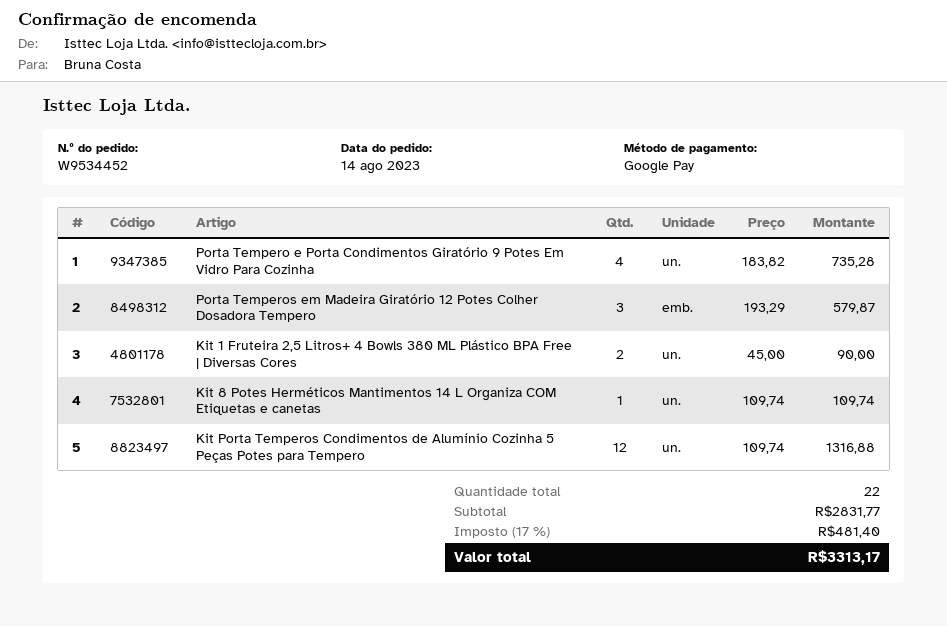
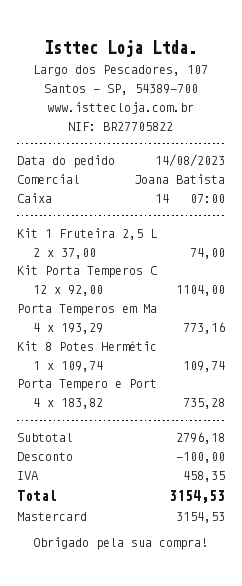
payment method: Google Pay -> Mastercard
Porta Temperos em Madeira Giratório 12 Potes Colher Dosadora Tempero: 3 x 193.29 = 579.87 -> 4 x 193.29 = 773.16
Kit 1 Fruteira 2,5 Litros+ 4 Bowls 380 ML Plástico BPA Free | Diversas Cores: 2 x 45.00 = 90.00 -> 2 x 37.00 = 74.00
Kit Porta Temperos Condimentos de Alumínio Cozinha 5 Peças Potes para Tempero: 12 x 109.74 = 1316.88 -> 12 x 92.00 = 1104.00
subtotal: 2831.77 -> 2796.18
discount: none -> 100.00
tax: 481.40 -> 458.35
total: 3313.17 -> 3154.53

